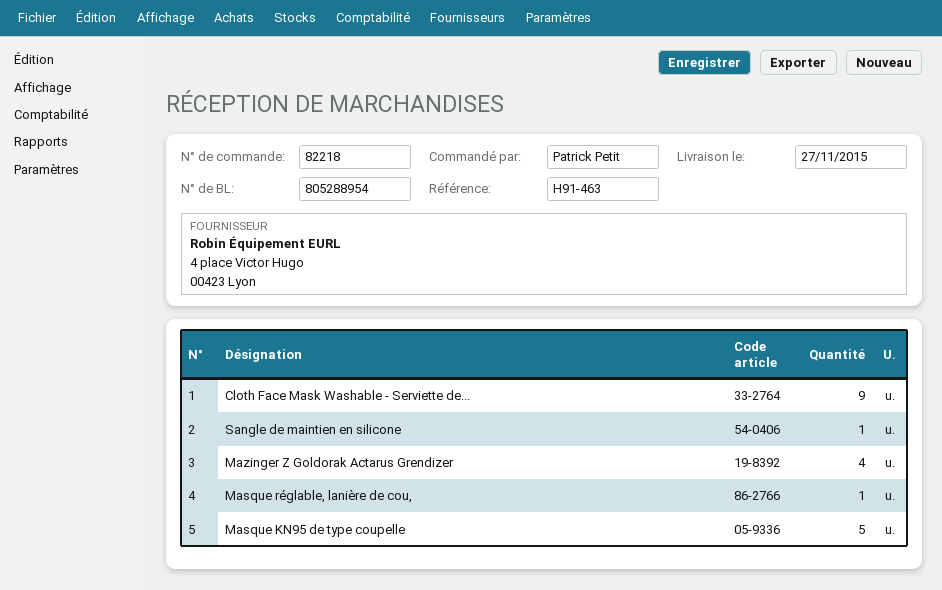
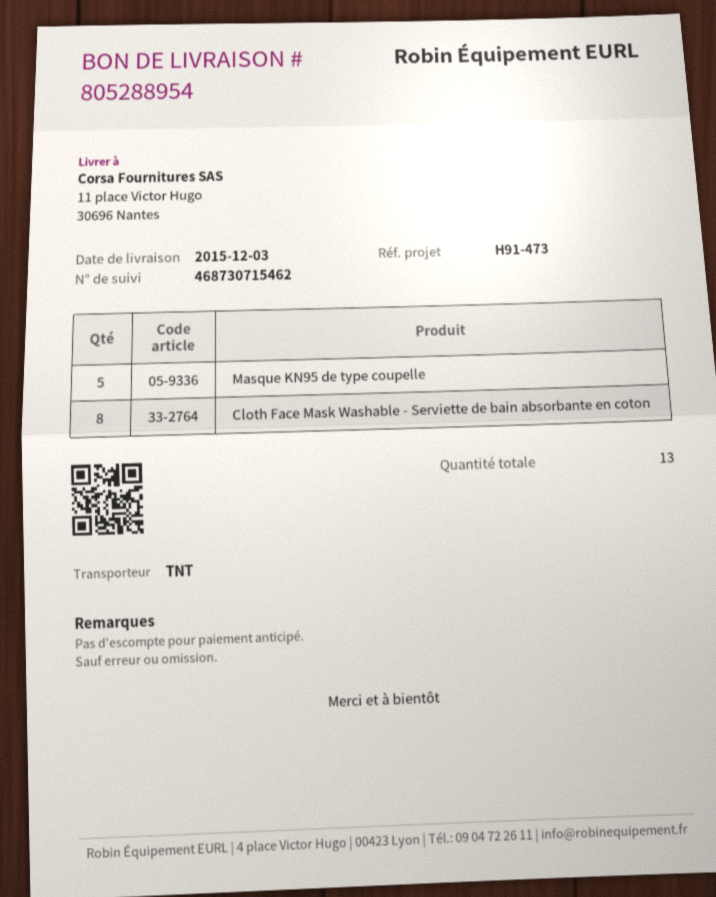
delivery date: 2015-11-27 -> 2015-12-03
reference: H91-463 -> H91-473
Cloth Face Mask Washable - Serviette de...: 9 -> 8
Sangle de maintien en silicone: 1 -> none
Mazinger Z Goldorak Actarus Grendizer: 4 -> none
Masque réglable, lanière de cou,: 1 -> none

